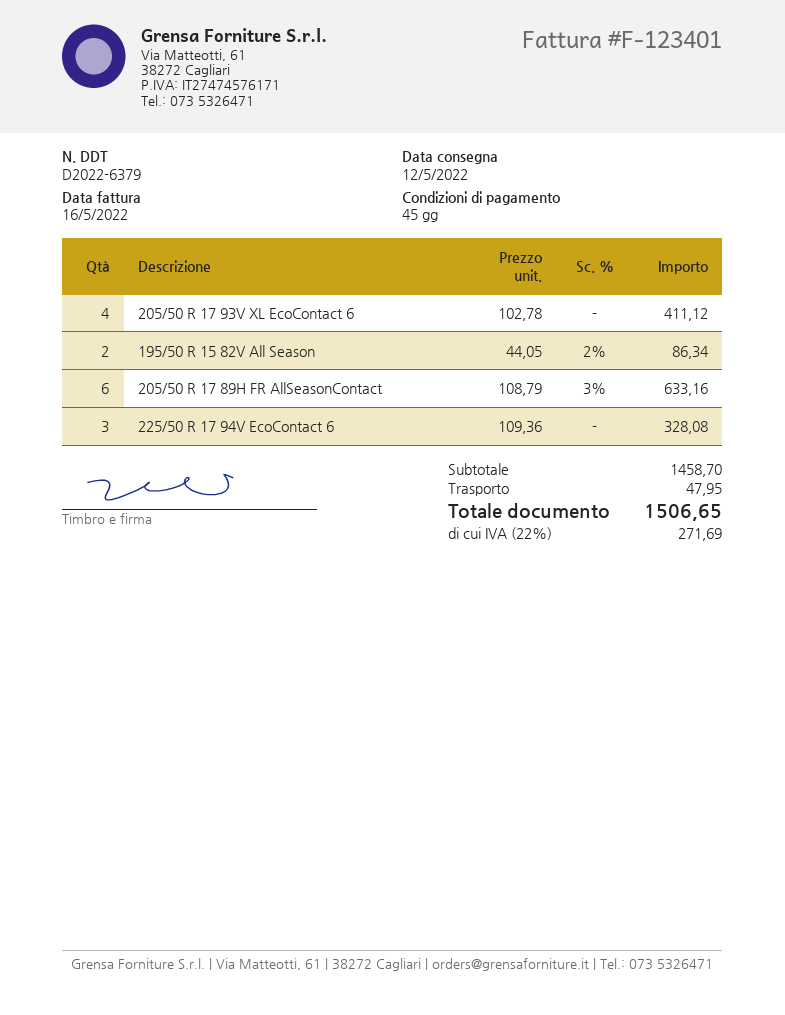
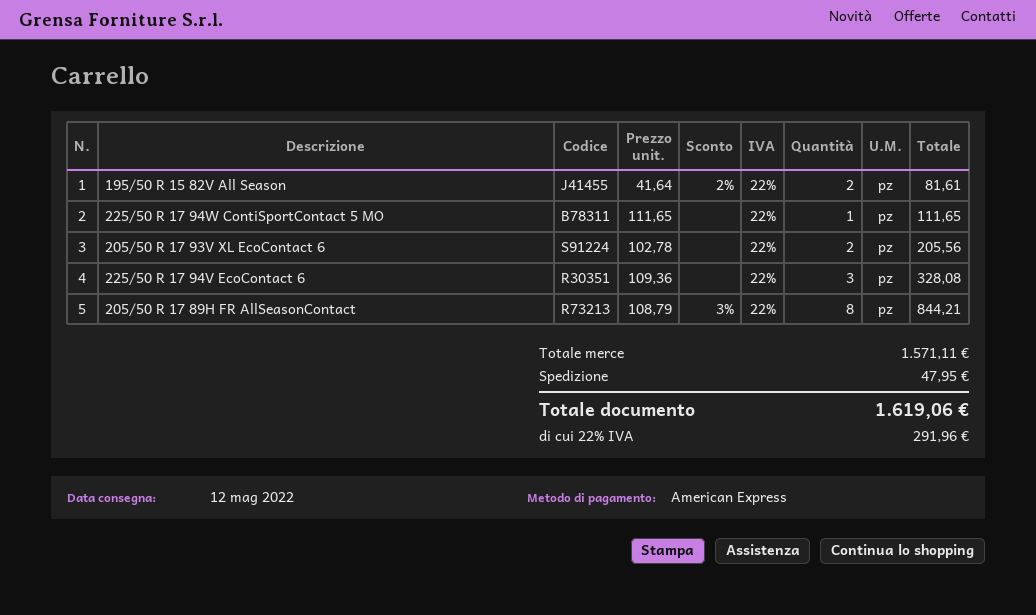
205/50 R 17 93V XL EcoContact 6: 4 x 102.78 = 411.12 -> 2 x 102.78 = 205.56
195/50 R 15 82V All Season: 2 x 44.05 - 2% = 86.34 -> 2 x 41.64 - 2% = 81.61
205/50 R 17 89H FR AllSeasonContact: 6 x 108.79 - 3% = 633.16 -> 8 x 108.79 - 3% = 844.21
225/50 R 17 94W ContiSportContact 5 MO: none -> 1 x 111.65 = 111.65
subtotal: 1458.70 -> 1571.11
tax: 22% = 271.69 -> 22% = 291.96
total: 1506.65 -> 1619.06

